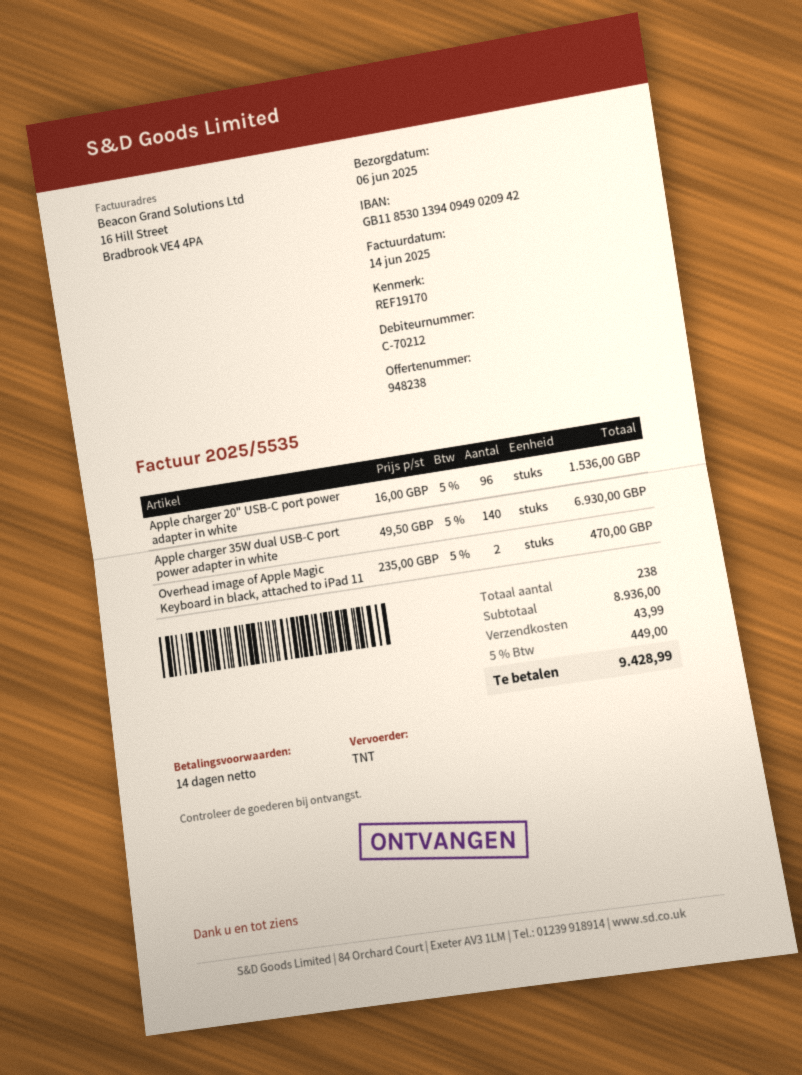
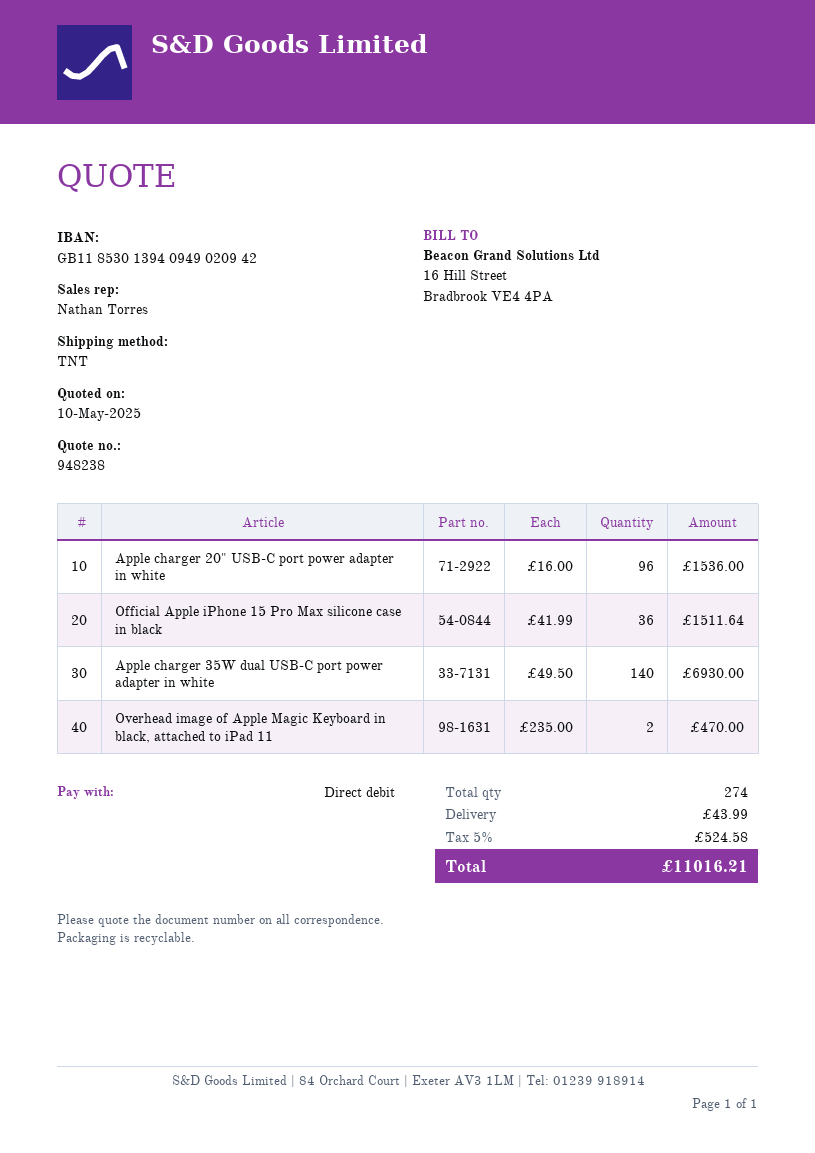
Official Apple iPhone 15 Pro Max silicone case in black: none -> 36 x 41.99 = 1511.64
total quantity: 238 -> 274
tax: 5% = 449.00 -> 5% = 524.58
total: 9428.99 -> 11016.21

